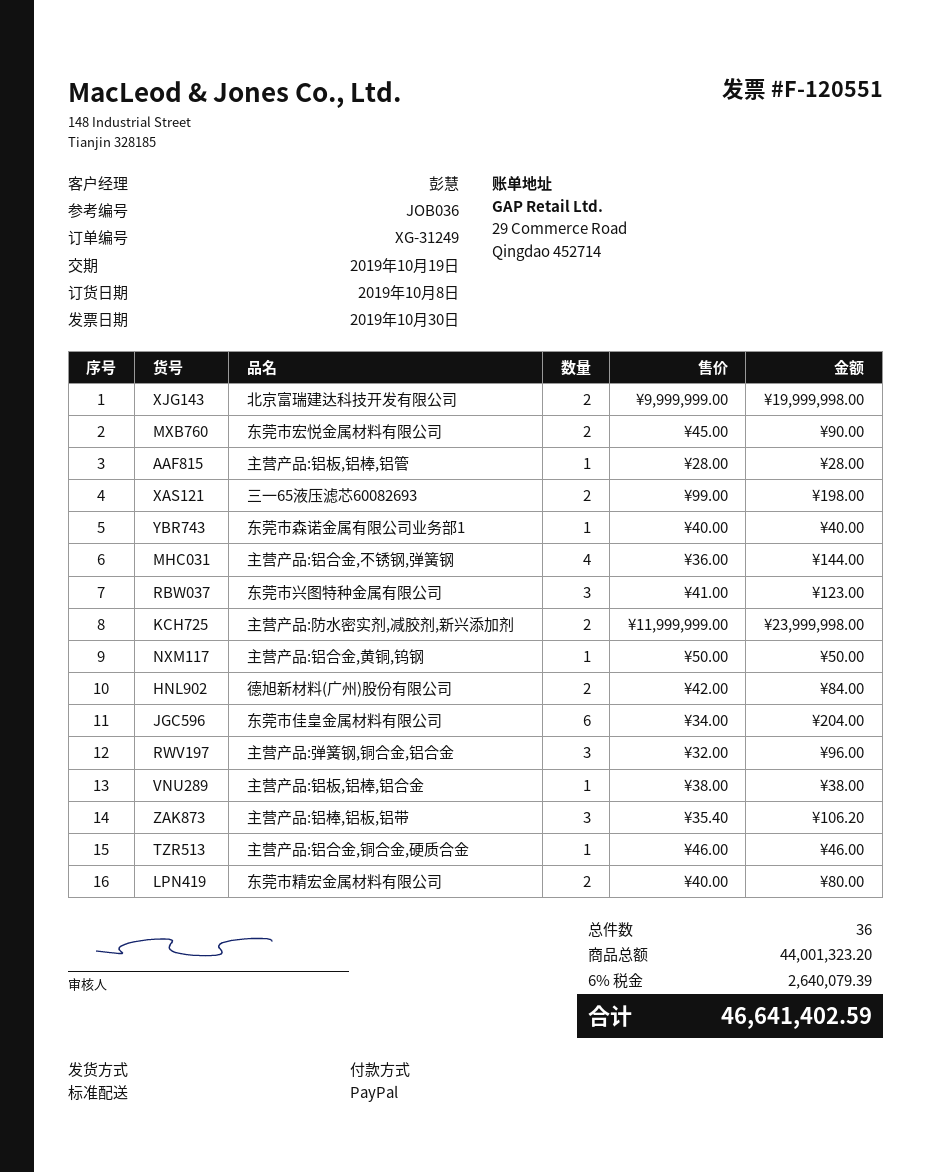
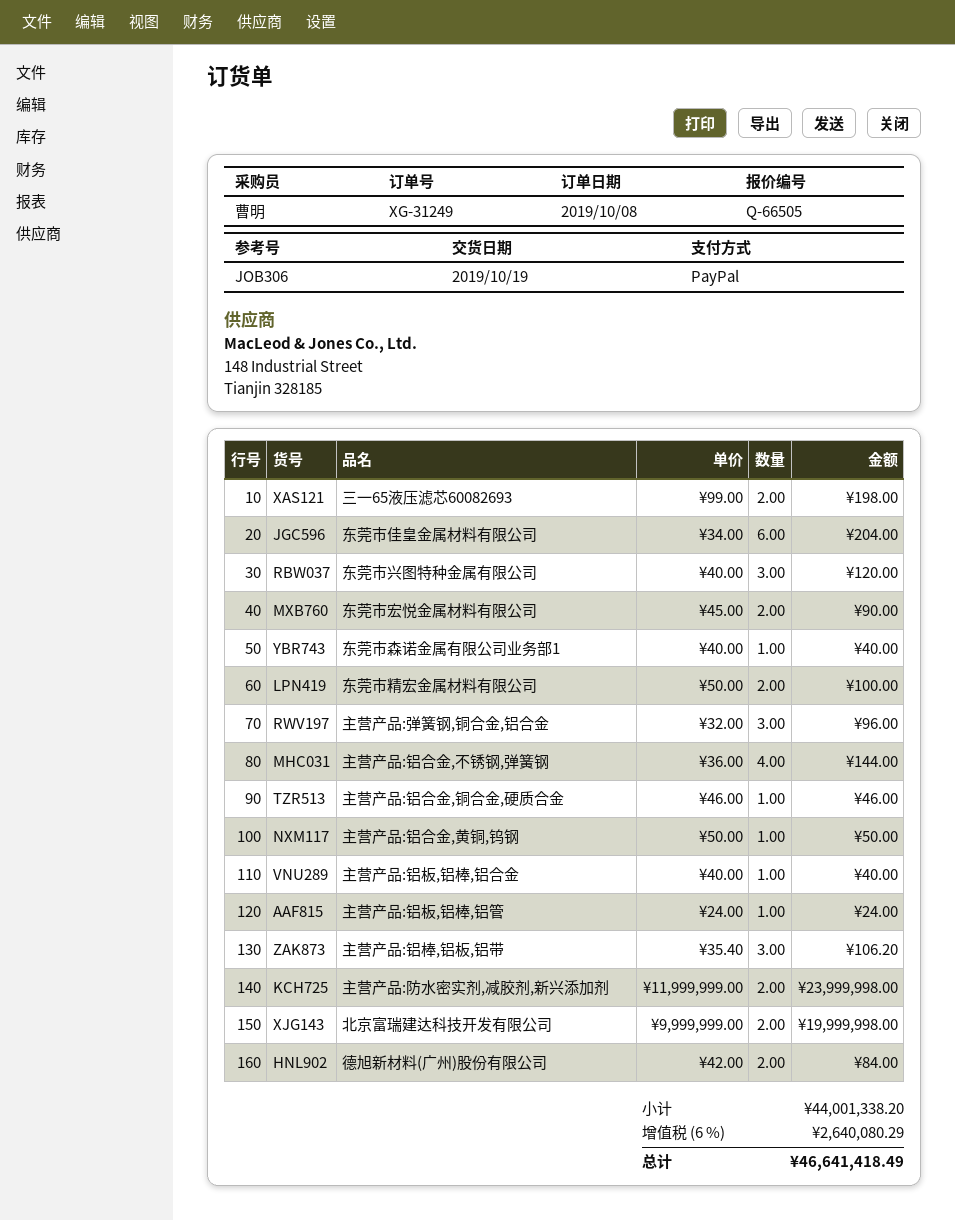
reference: JOB036 -> JOB306
主营产品:铝板,铝棒,铝管: 1 x 28.00 = 28.00 -> 1 x 24.00 = 24.00
东莞市兴图特种金属有限公司: 3 x 41.00 = 123.00 -> 3 x 40.00 = 120.00
主营产品:铝板,铝棒,铝合金: 1 x 38.00 = 38.00 -> 1 x 40.00 = 40.00
东莞市精宏金属材料有限公司: 2 x 40.00 = 80.00 -> 2 x 50.00 = 100.00
subtotal: 44001323.20 -> 44001338.20
tax: 6% = 2640079.39 -> 6% = 2640080.29
total: 46641402.59 -> 46641418.49

